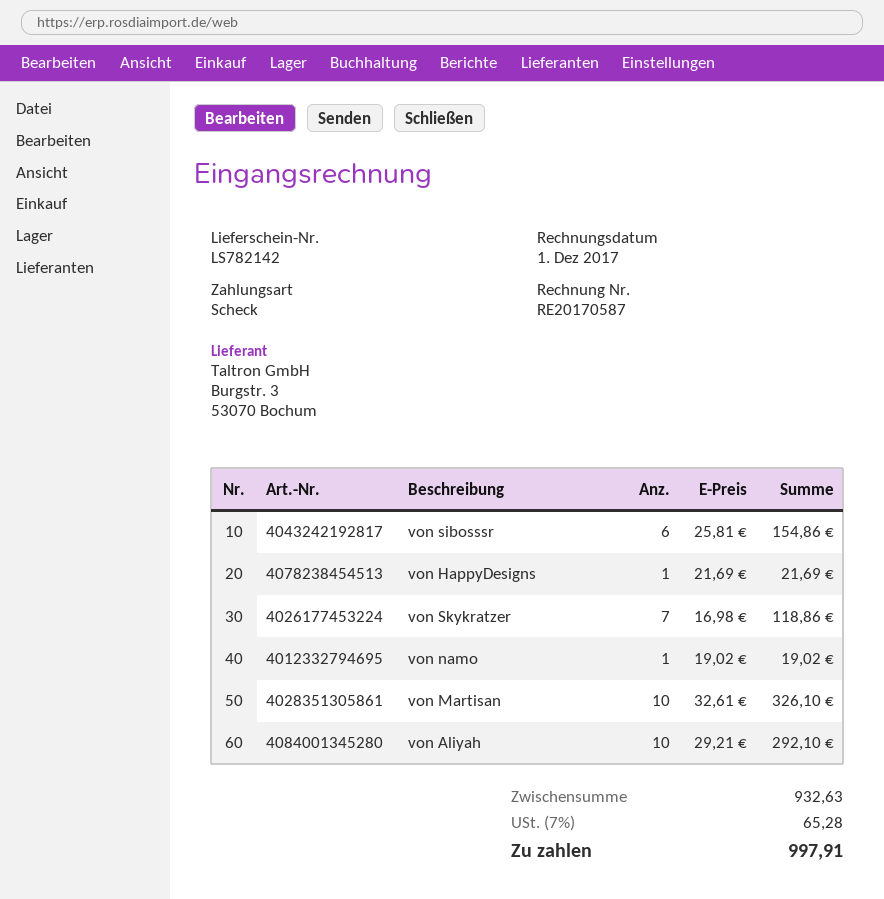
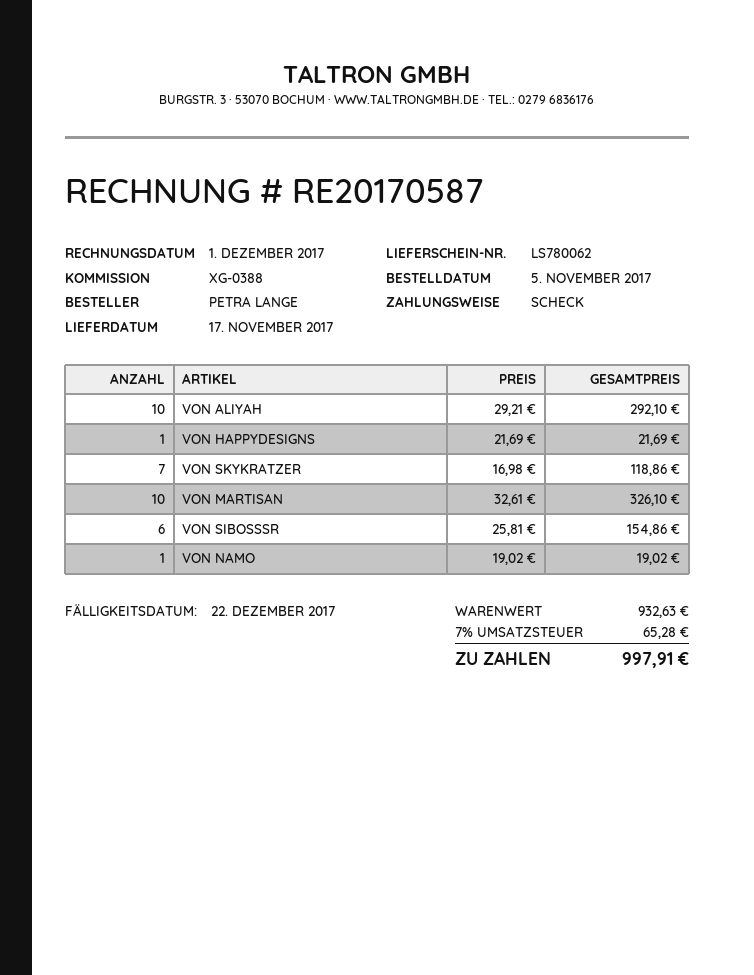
delivery note number: LS782142 -> LS780062

